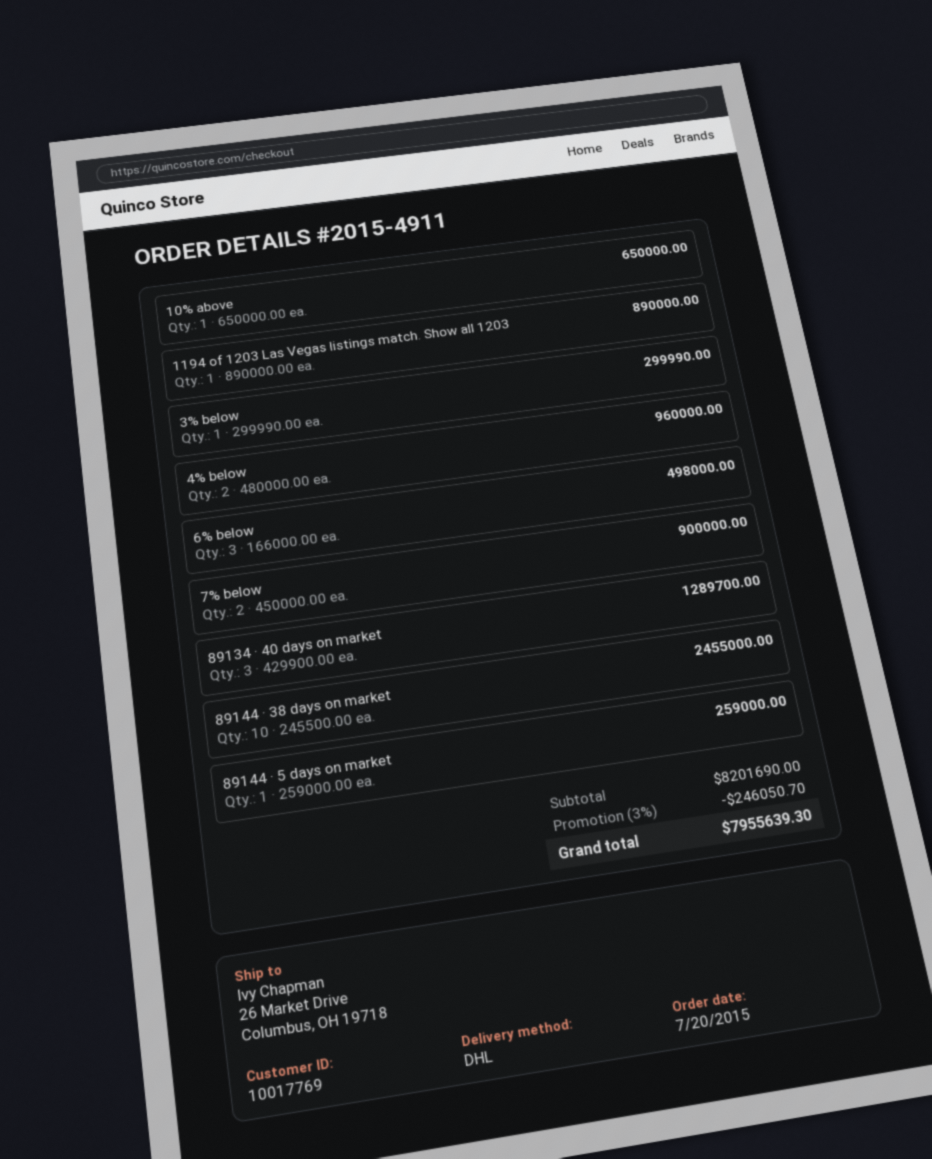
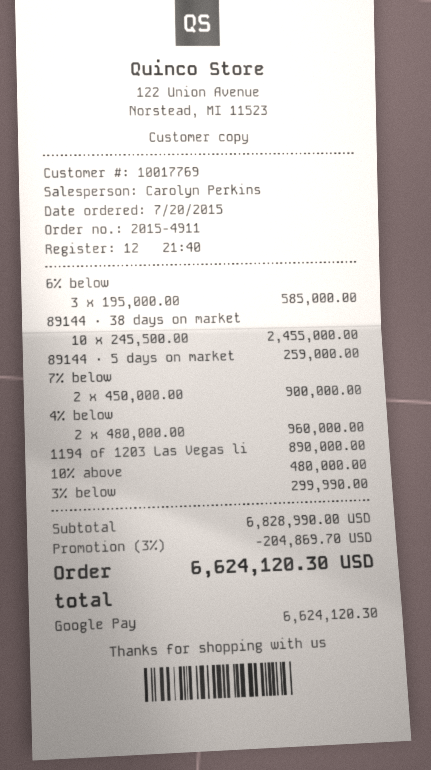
10% above: 1 x 650000.00 = 650000.00 -> 1 x 480000.00 = 480000.00
6% below: 3 x 166000.00 = 498000.00 -> 3 x 195000.00 = 585000.00
89134 · 40 days on market: 3 x 429900.00 = 1289700.00 -> none
subtotal: 8201690.00 -> 6828990.00
discount: 3% = 246050.70 -> 3% = 204869.70
total: 7955639.30 -> 6624120.30

